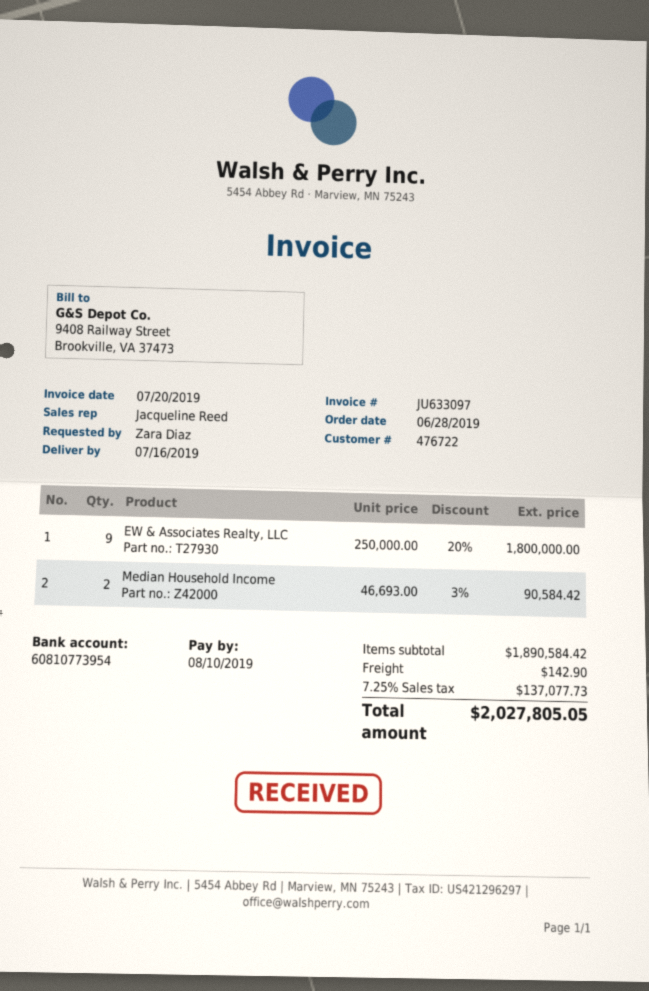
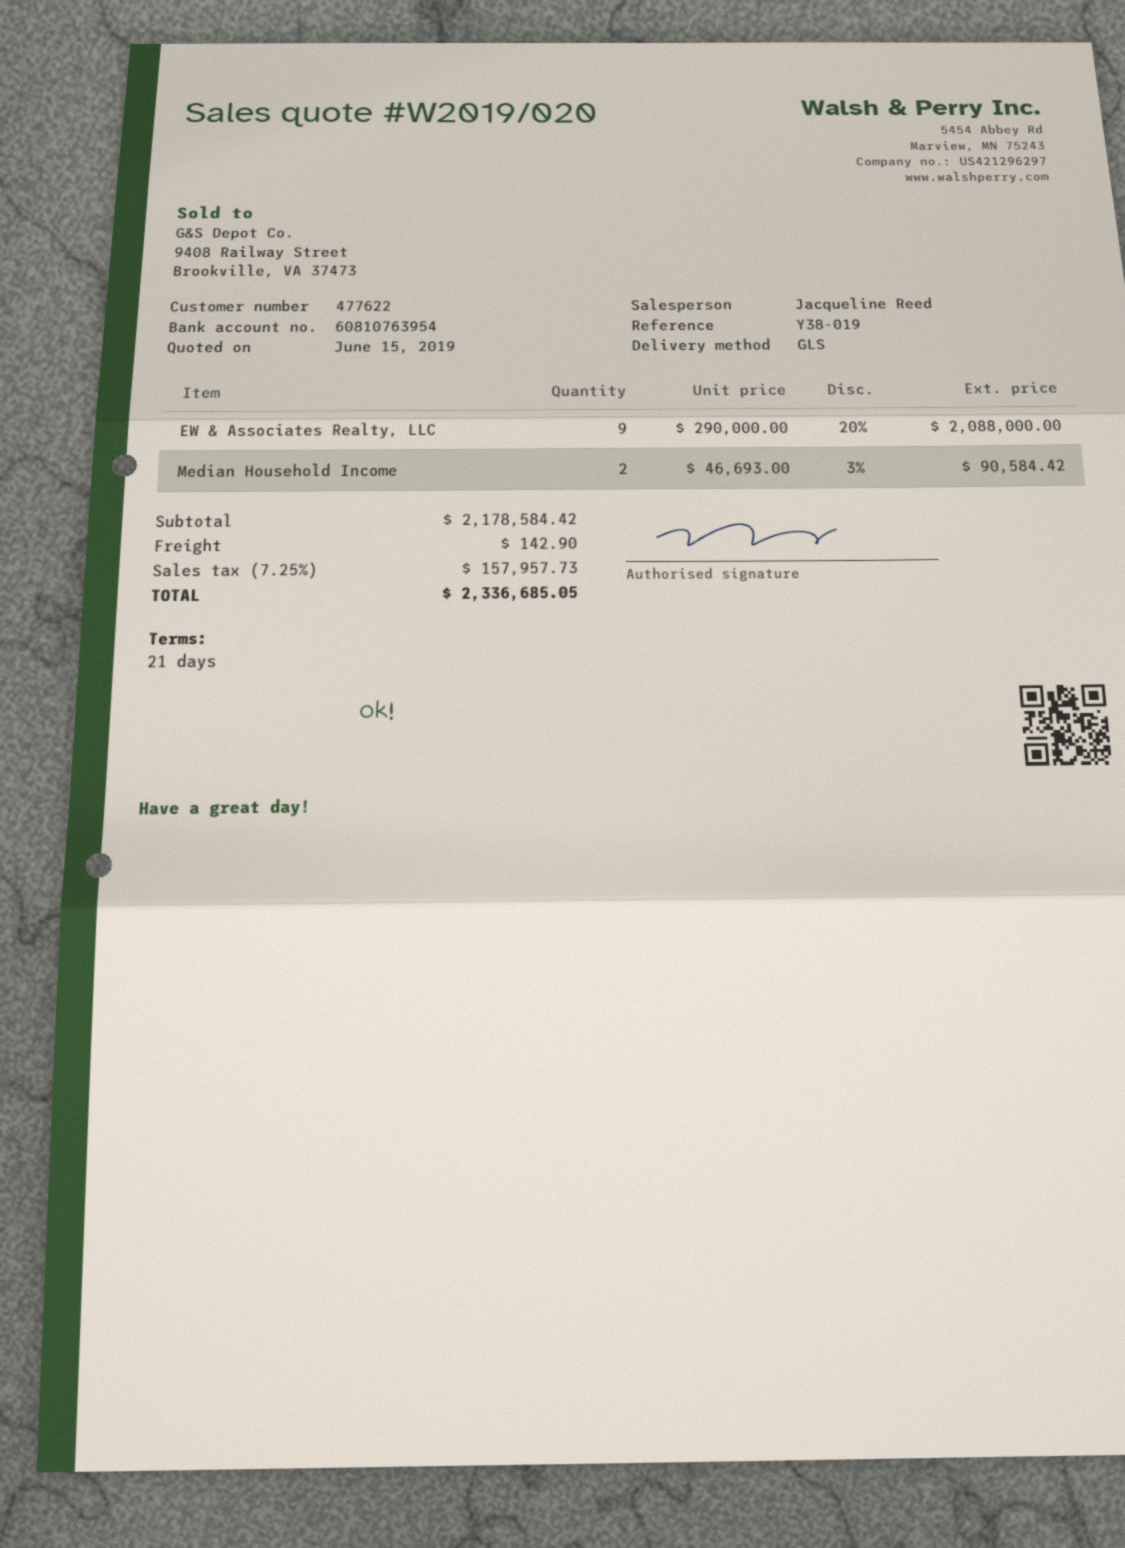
customer number: 476722 -> 477622
bank account: 60810773954 -> 60810763954
EW & Associates Realty, LLC: 9 x 250000.00 - 20% = 1800000.00 -> 9 x 290000.00 - 20% = 2088000.00
subtotal: 1890584.42 -> 2178584.42
tax: 7.25% = 137077.73 -> 7.25% = 157957.73
total: 2027805.05 -> 2336685.05

